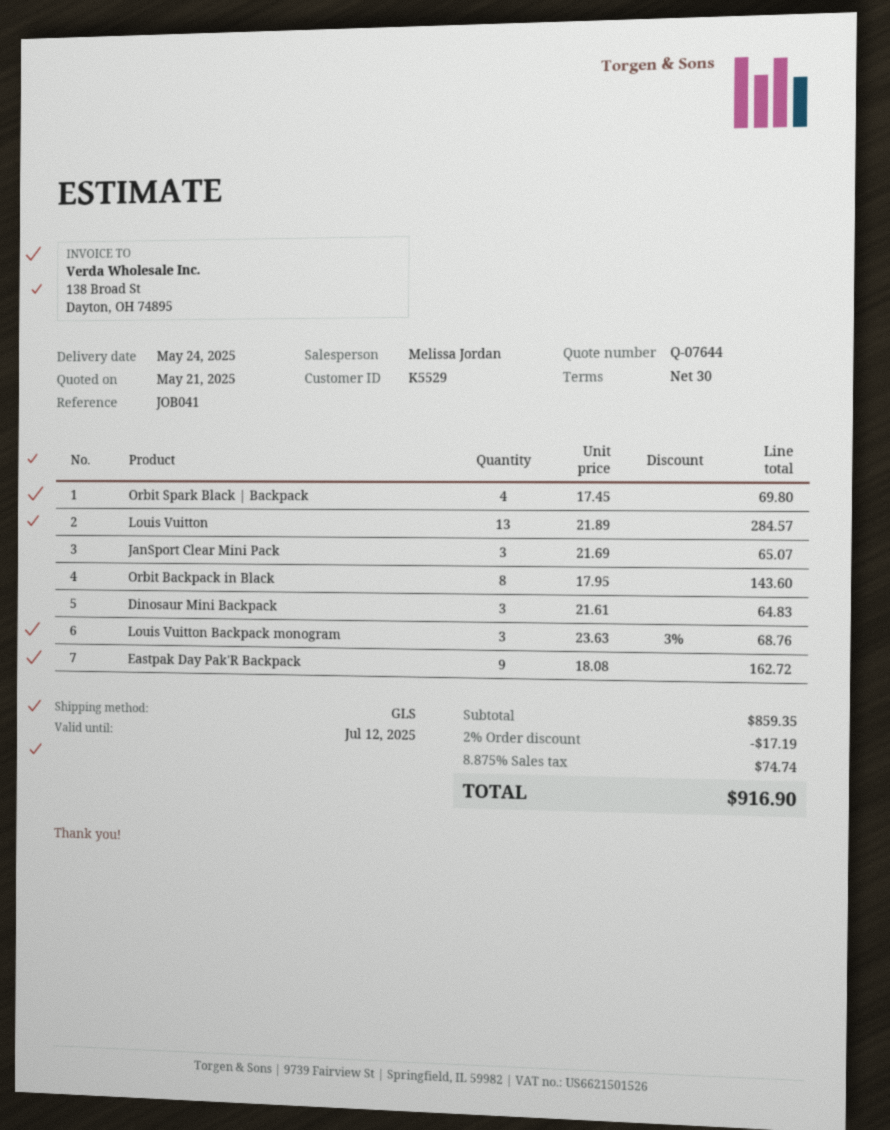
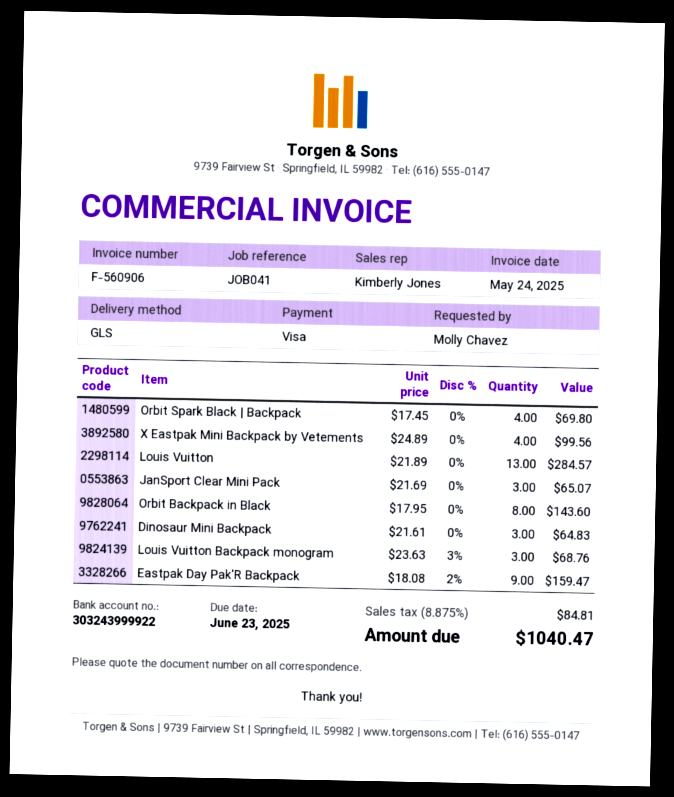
sales rep: Melissa Jordan -> Kimberly Jones
Eastpak Day Pak'R Backpack: 9 x 18.08 = 162.72 -> 9 x 18.08 - 2% = 159.47
X Eastpak Mini Backpack by Vetements: none -> 4 x 24.89 = 99.56
discount: 2% = 17.19 -> none
tax: 8.875% = 74.74 -> 8.875% = 84.81
total: 916.90 -> 1040.47

